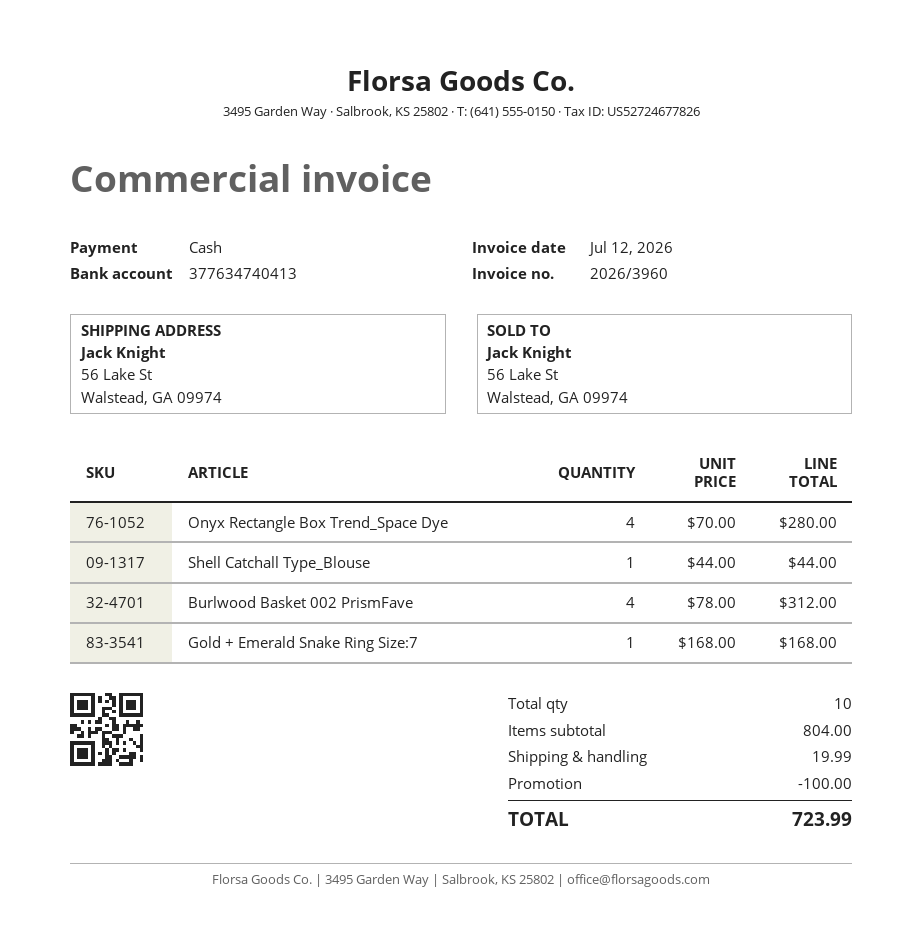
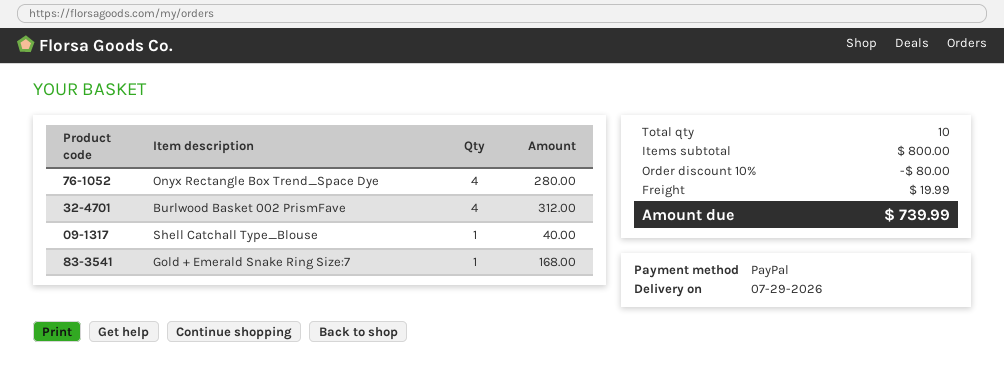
payment method: cash -> PayPal
Shell Catchall Type_Blouse: 1 for 44.00 -> 1 for 40.00
subtotal: 804.00 -> 800.00
discount: 100.00 -> 80.00
total: 723.99 -> 739.99

